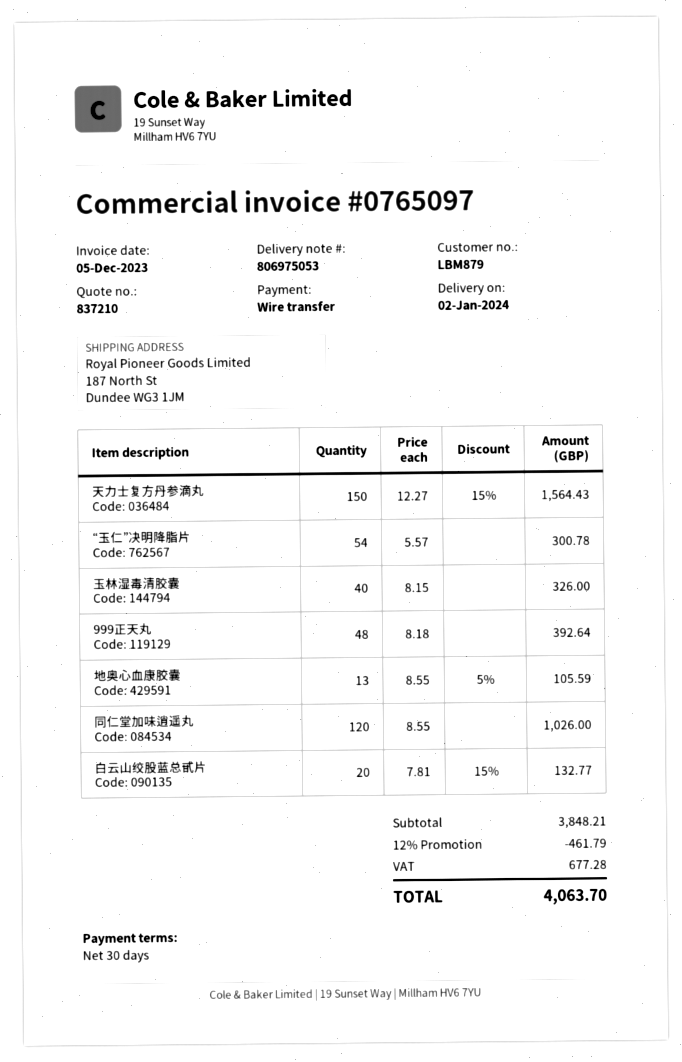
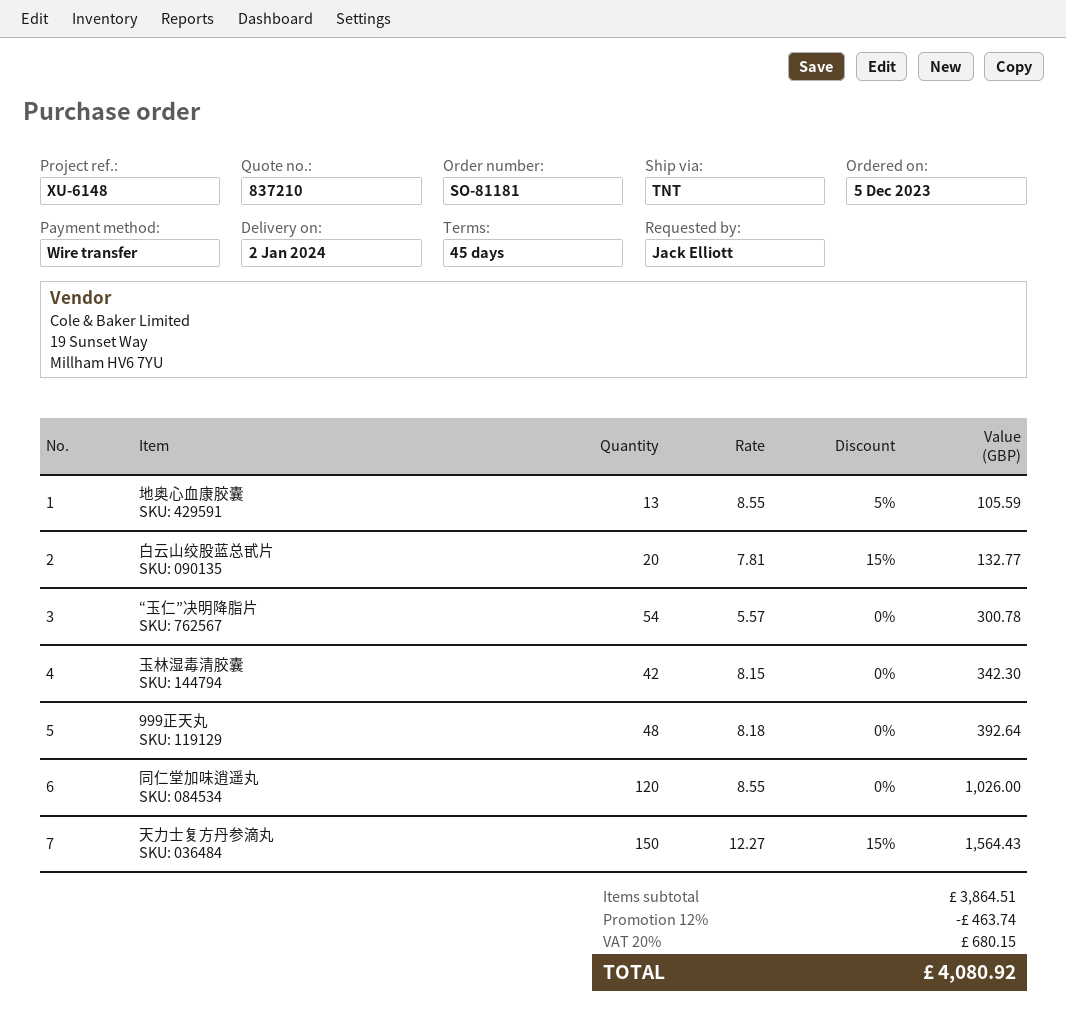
payment terms: 30 days -> 45 days
玉林湿毒清胶囊: 40 x 8.15 = 326.00 -> 42 x 8.15 = 342.30
subtotal: 3848.21 -> 3864.51
discount: 12% = 461.79 -> 12% = 463.74
tax: 677.28 -> 680.15
total: 4063.70 -> 4080.92

